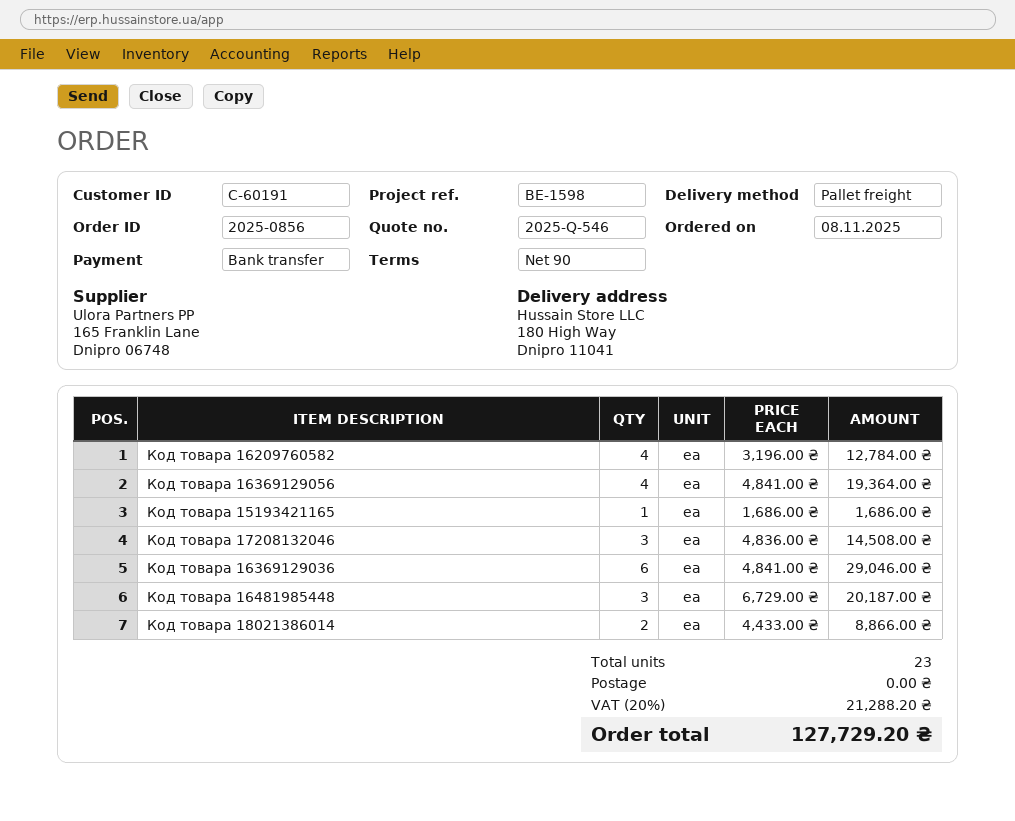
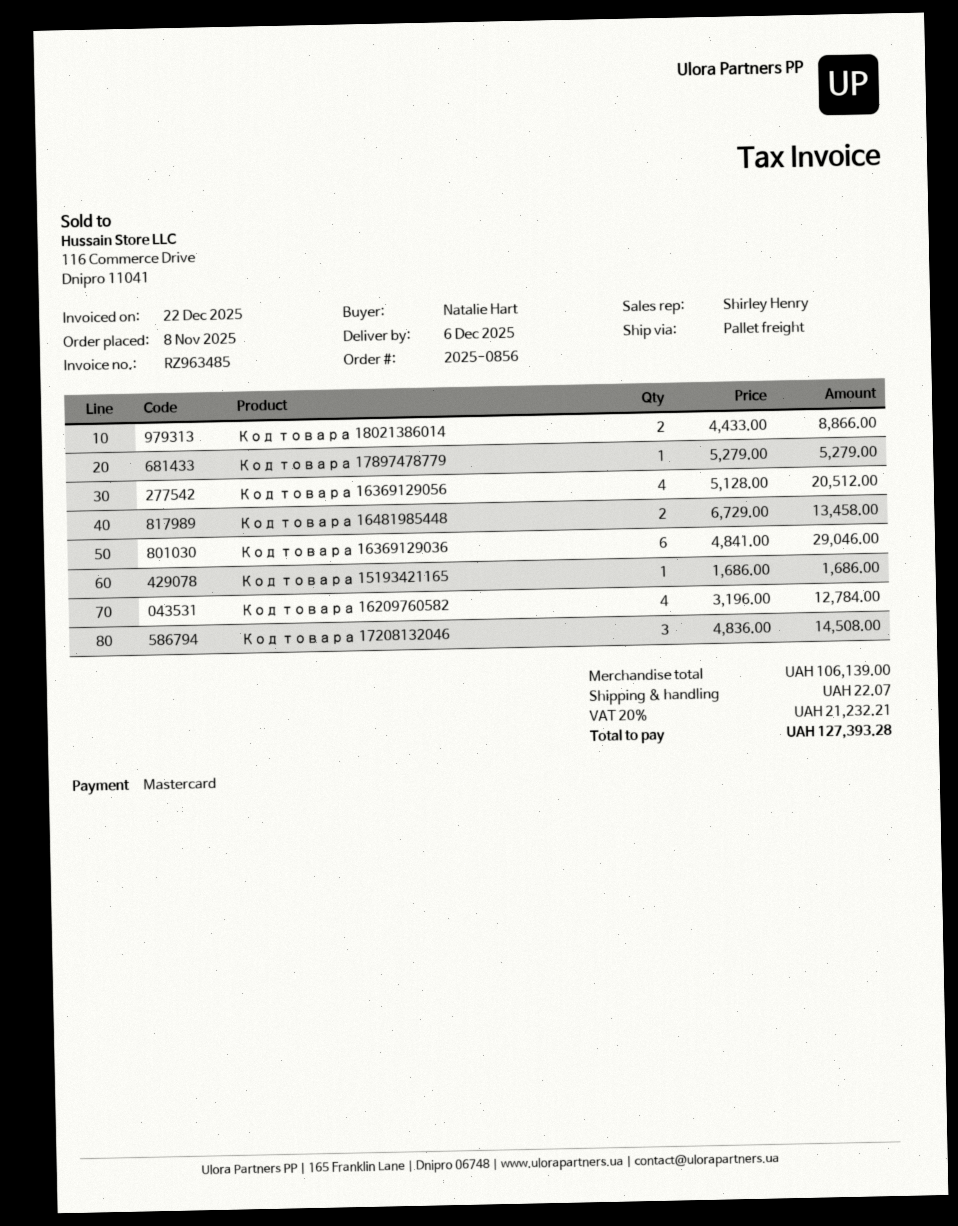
payment method: bank transfer -> Mastercard
Код товара 16369129056: 4 x 4841.00 = 19364.00 -> 4 x 5128.00 = 20512.00
Код товара 16481985448: 3 x 6729.00 = 20187.00 -> 2 x 6729.00 = 13458.00
Код товара 17897478779: none -> 1 x 5279.00 = 5279.00
shipping: 0.00 -> 22.07
tax: 20% = 21288.20 -> 20% = 21232.21
total: 127729.20 -> 127393.28

